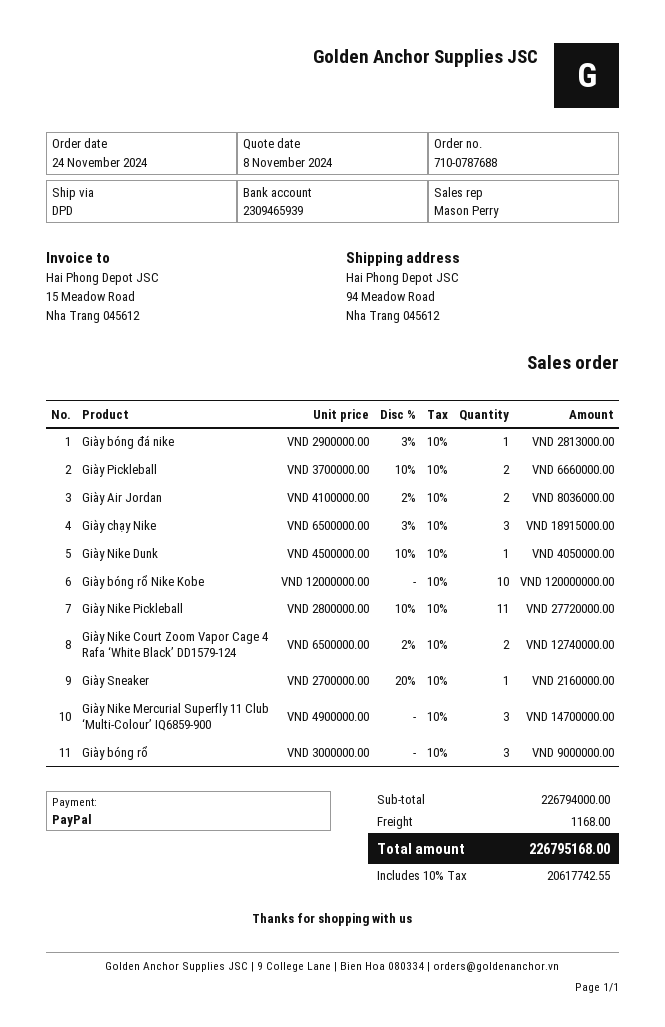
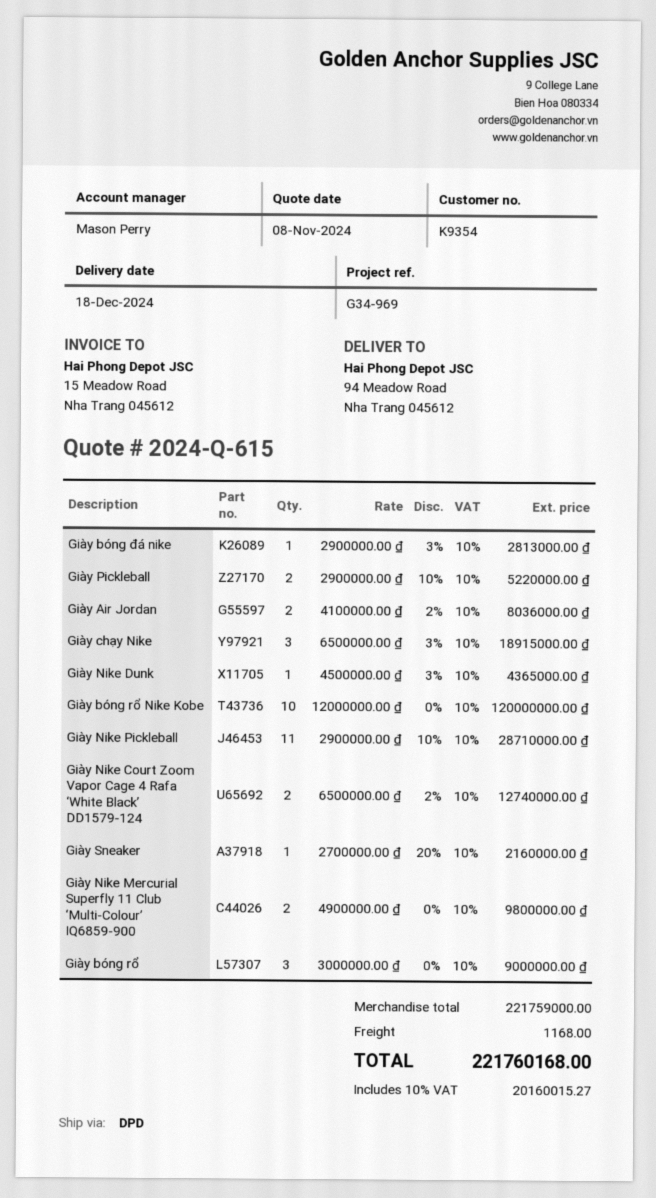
Giày Pickleball: 2 x 3700000.00 - 10% = 6660000.00 -> 2 x 2900000.00 - 10% = 5220000.00
Giày Nike Dunk: 1 x 4500000.00 - 10% = 4050000.00 -> 1 x 4500000.00 - 3% = 4365000.00
Giày Nike Pickleball: 11 x 2800000.00 - 10% = 27720000.00 -> 11 x 2900000.00 - 10% = 28710000.00
Giày Nike Mercurial Superfly 11 Club ‘Multi-Colour’ IQ6859-900: 3 x 4900000.00 = 14700000.00 -> 2 x 4900000.00 = 9800000.00
subtotal: 226794000.00 -> 221759000.00
tax: 10% = 20617742.55 -> 10% = 20160015.27
total: 226795168.00 -> 221760168.00

